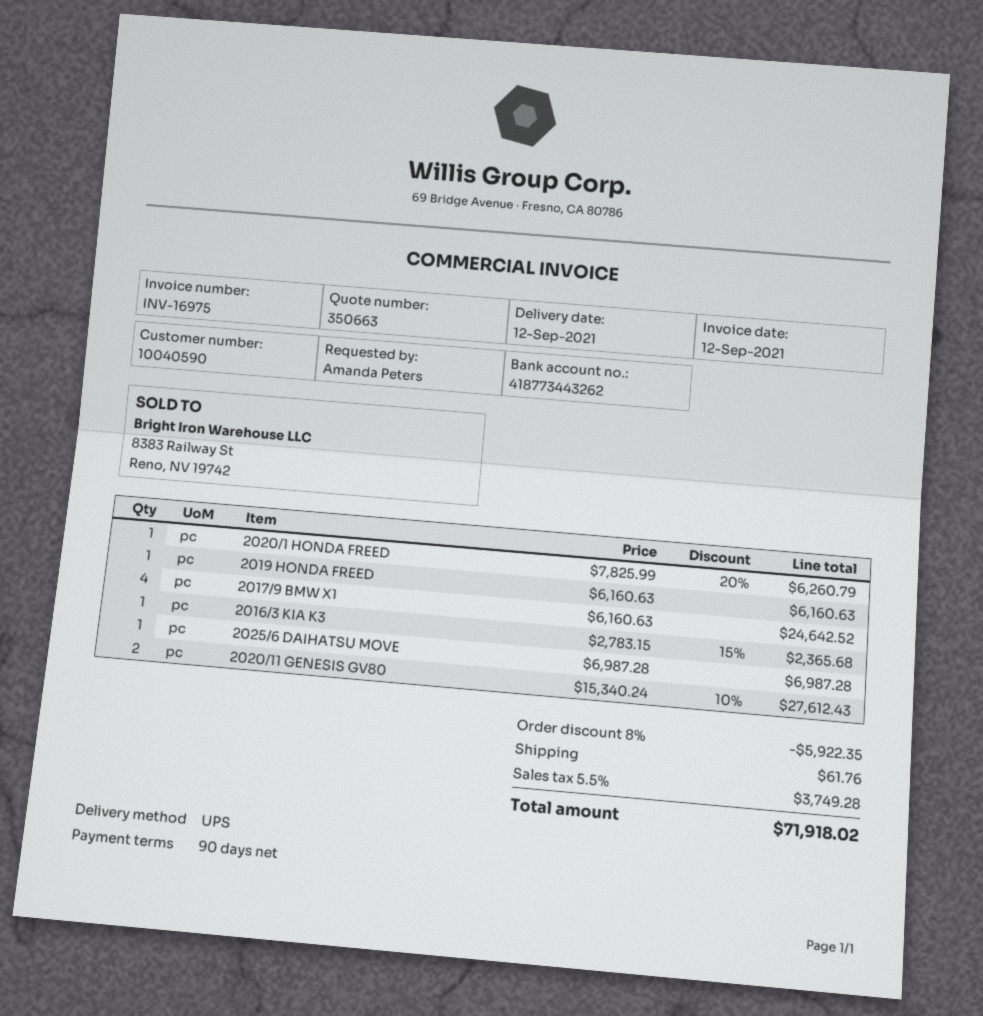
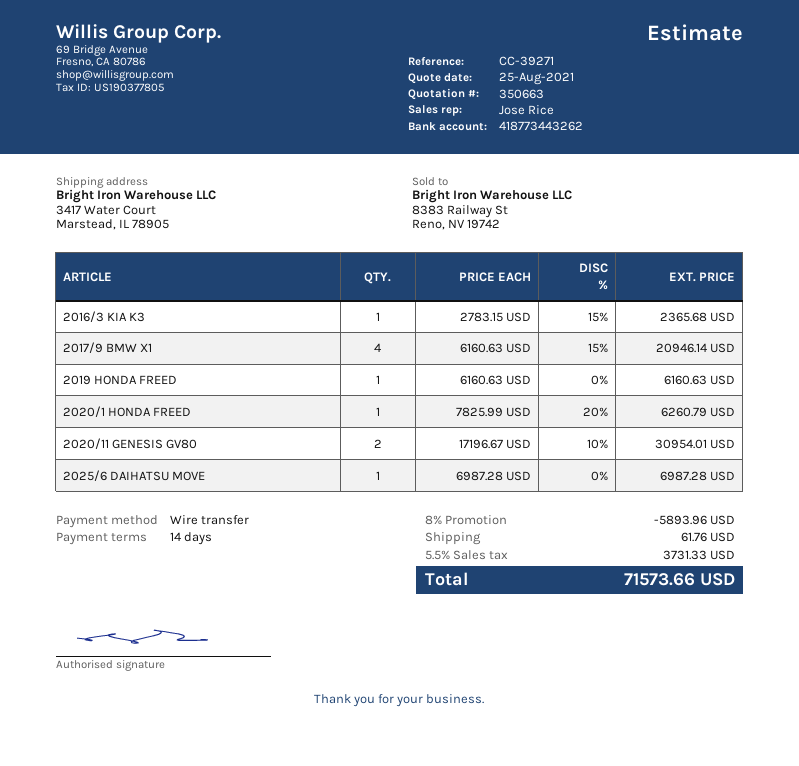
payment terms: 90 days -> 14 days
2017/9 BMW X1: 4 x 6160.63 = 24642.52 -> 4 x 6160.63 - 15% = 20946.14
2020/11 GENESIS GV80: 2 x 15340.24 - 10% = 27612.43 -> 2 x 17196.67 - 10% = 30954.01
discount: 8% = 5922.35 -> 8% = 5893.96
tax: 5.5% = 3749.28 -> 5.5% = 3731.33
total: 71918.02 -> 71573.66

